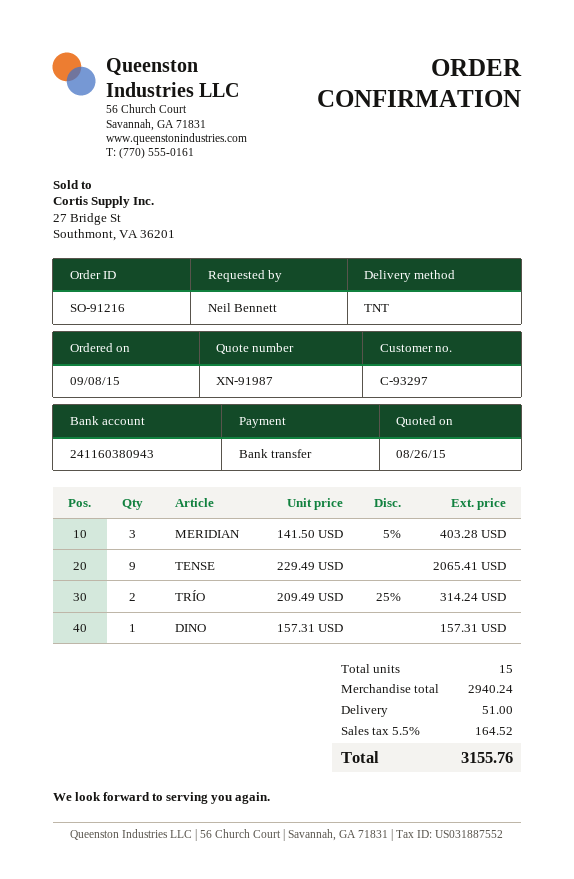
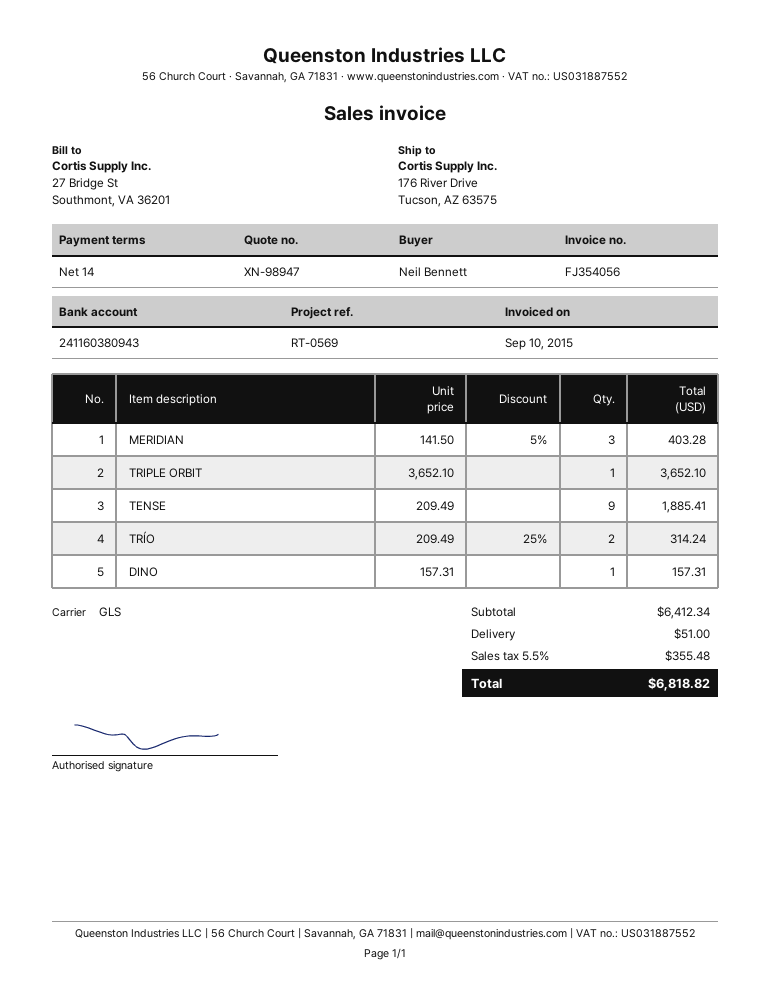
quote number: XN-91987 -> XN-98947
shipping method: TNT -> GLS
TENSE: 9 x 229.49 = 2065.41 -> 9 x 209.49 = 1885.41
TRIPLE ORBIT: none -> 1 x 3652.10 = 3652.10
subtotal: 2940.24 -> 6412.34
tax: 5.5% = 164.52 -> 5.5% = 355.48
total: 3155.76 -> 6818.82

